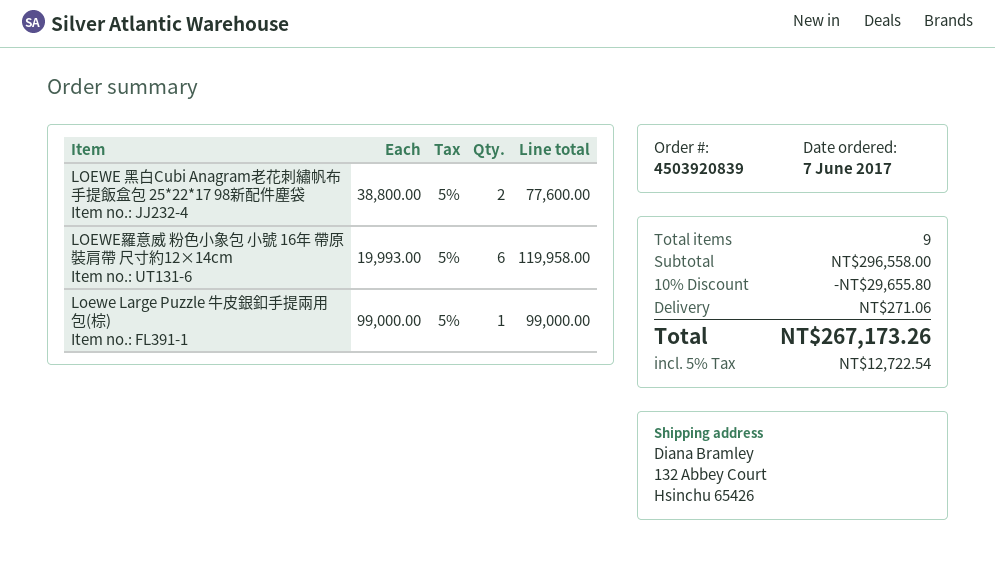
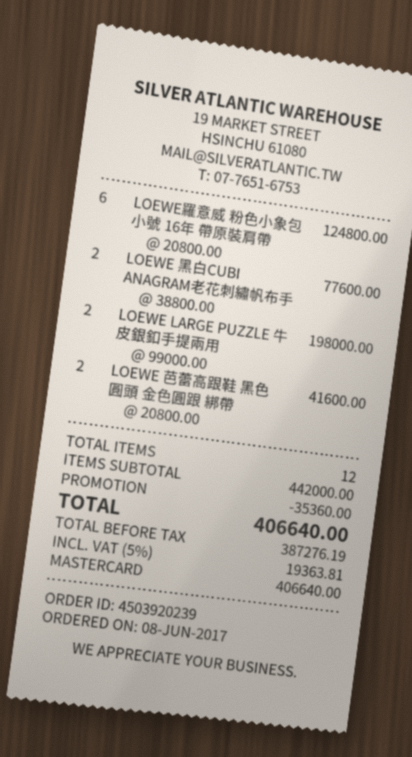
order number: 4503920839 -> 4503920239
order date: 2017-06-07 -> 2017-06-08
LOEWE羅意威 粉色小象包 小號 16年 帶原裝肩帶 尺寸約12×14cm: 6 x 19993.00 = 119958.00 -> 6 x 20800.00 = 124800.00
Loewe Large Puzzle 牛皮銀釦手提兩用包(棕): 1 x 99000.00 = 99000.00 -> 2 x 99000.00 = 198000.00
LOEWE 芭蕾高跟鞋 黑色 圓頭 金色圓跟 綁帶: none -> 2 x 20800.00 = 41600.00
total quantity: 9 -> 12
subtotal: 296558.00 -> 442000.00
discount: 29655.80 -> 35360.00
shipping: 271.06 -> none
tax: 5% = 12722.54 -> 5% = 19363.81
total: 267173.26 -> 406640.00

